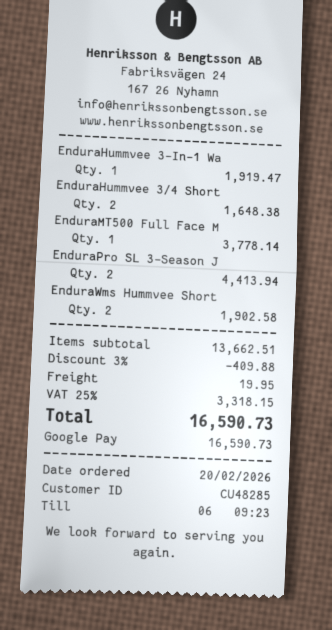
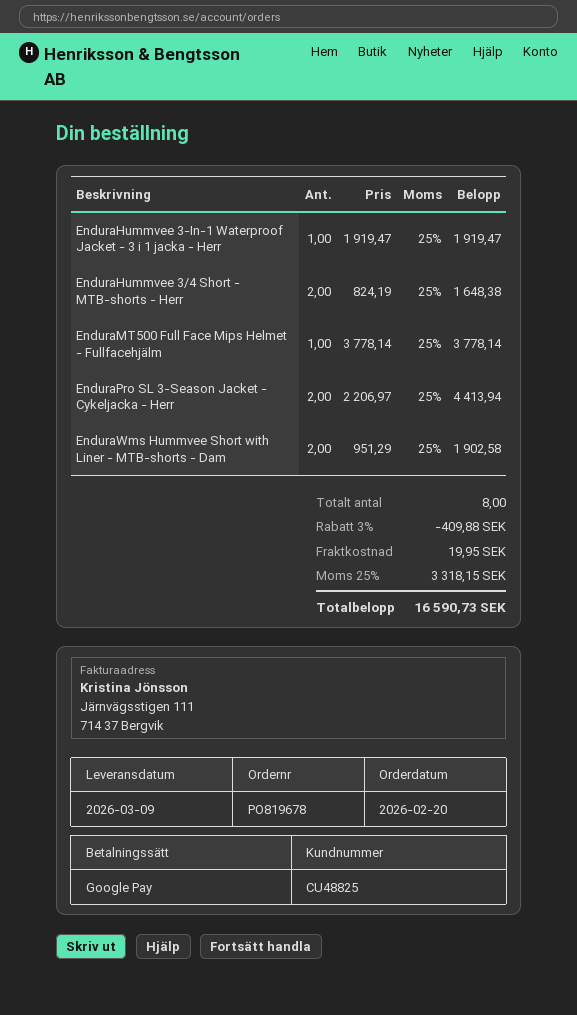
customer number: CU48285 -> CU48825

